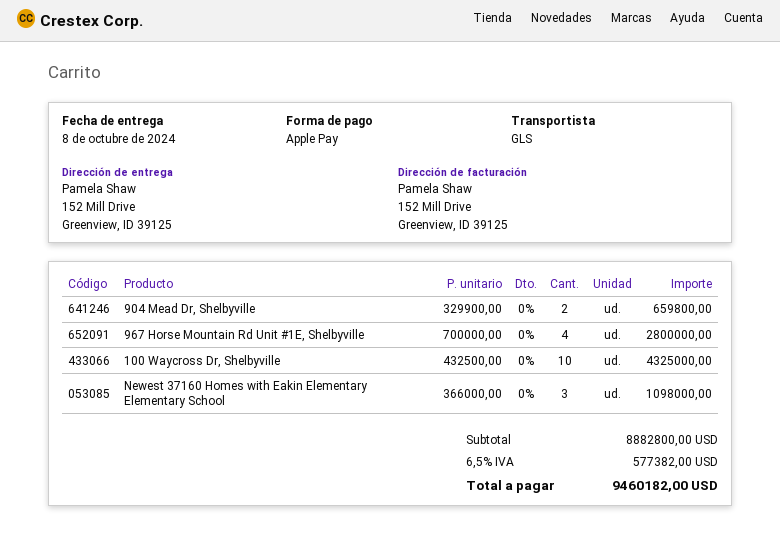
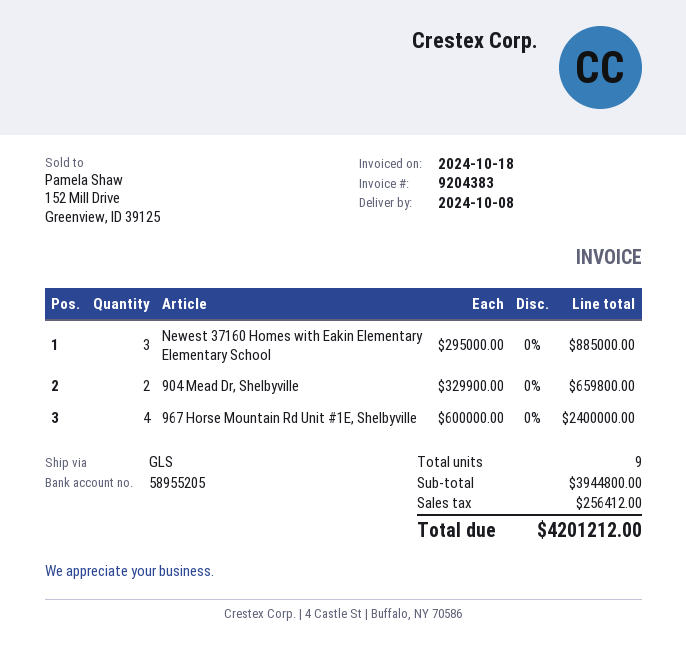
967 Horse Mountain Rd Unit #1E, Shelbyville: 4 x 700000.00 = 2800000.00 -> 4 x 600000.00 = 2400000.00
100 Waycross Dr, Shelbyville: 10 x 432500.00 = 4325000.00 -> none
Newest 37160 Homes with Eakin Elementary Elementary School: 3 x 366000.00 = 1098000.00 -> 3 x 295000.00 = 885000.00
subtotal: 8882800.00 -> 3944800.00
tax: 577382.00 -> 256412.00
total: 9460182.00 -> 4201212.00

